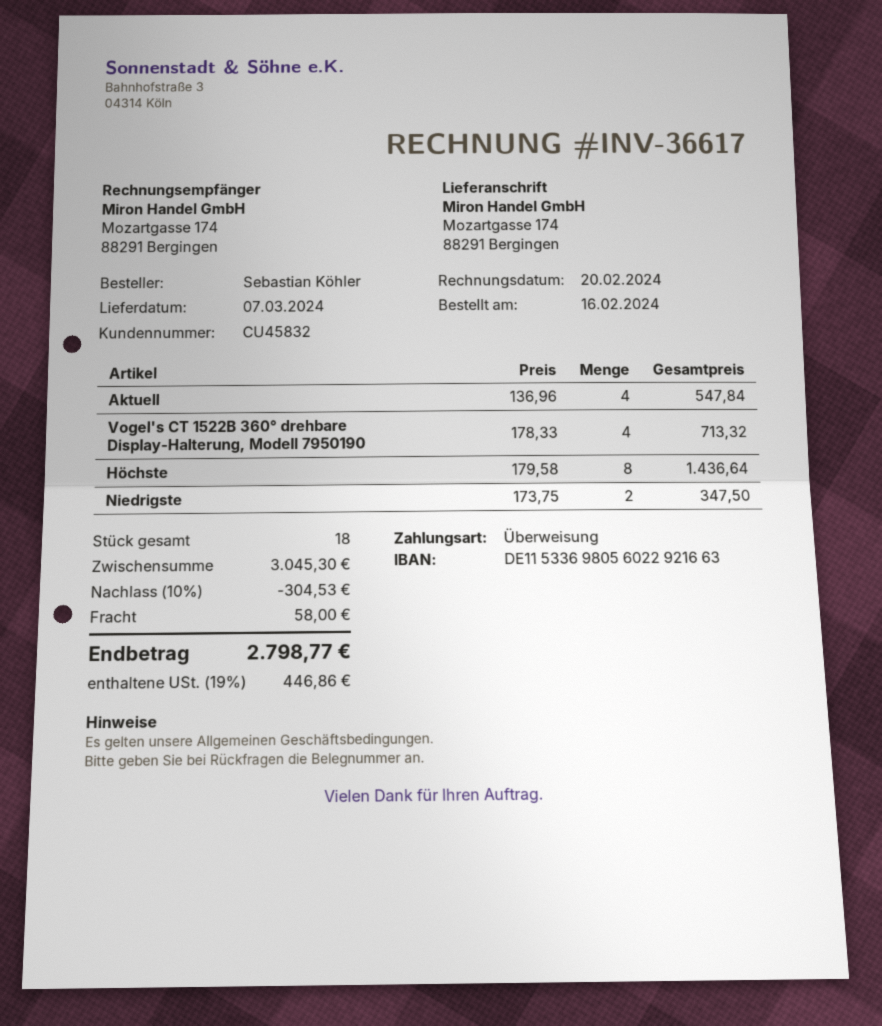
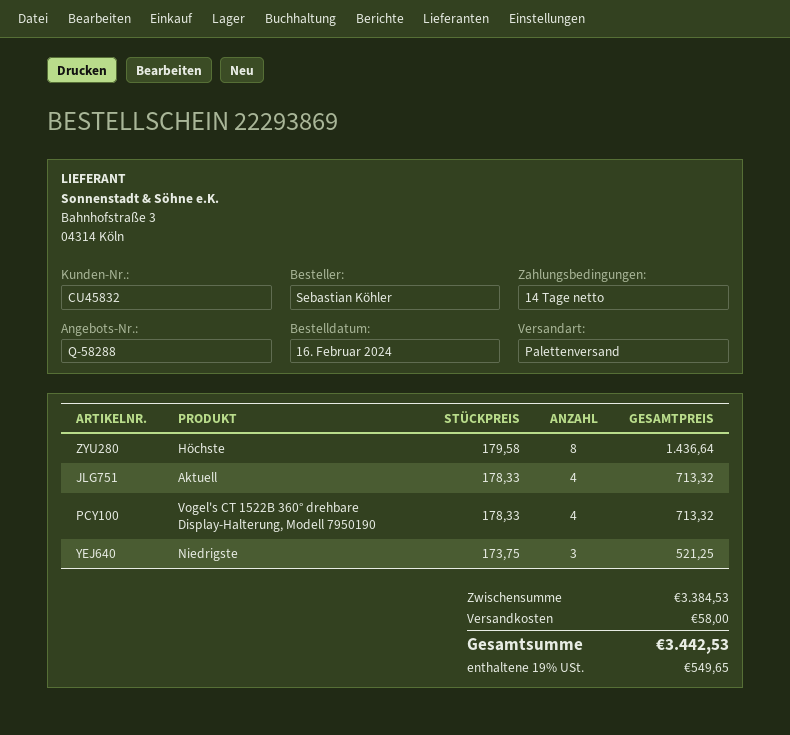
Aktuell: 4 x 136.96 = 547.84 -> 4 x 178.33 = 713.32
Niedrigste: 2 x 173.75 = 347.50 -> 3 x 173.75 = 521.25
subtotal: 3045.30 -> 3384.53
discount: 10% = 304.53 -> none
tax: 19% = 446.86 -> 19% = 549.65
total: 2798.77 -> 3442.53

